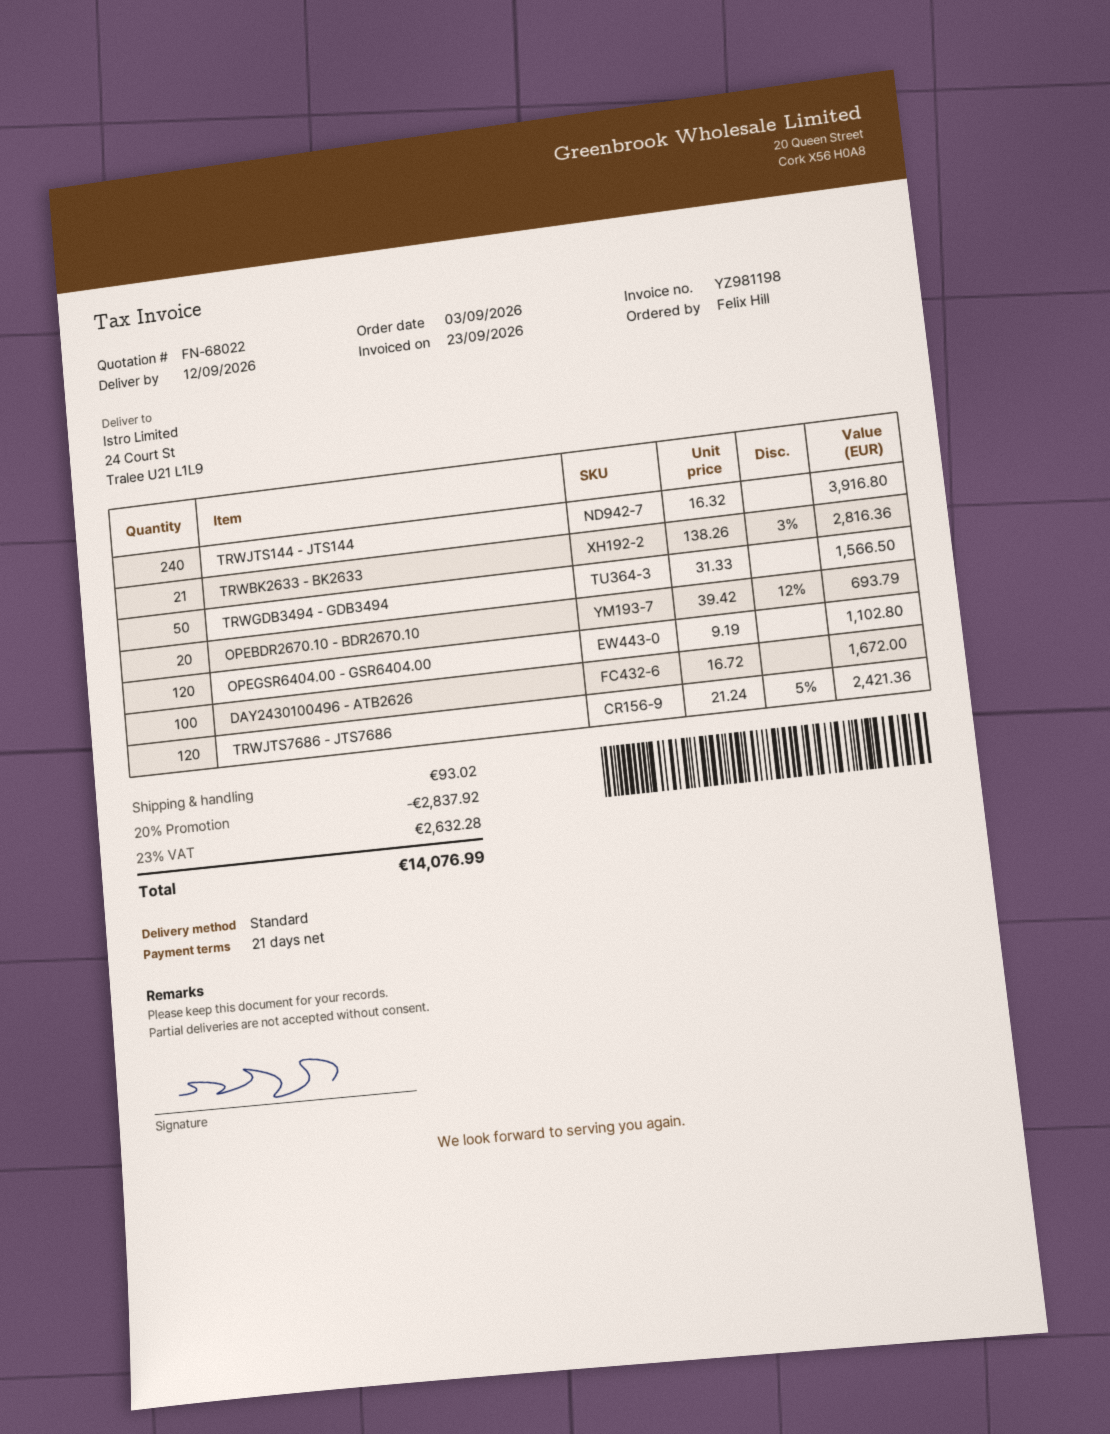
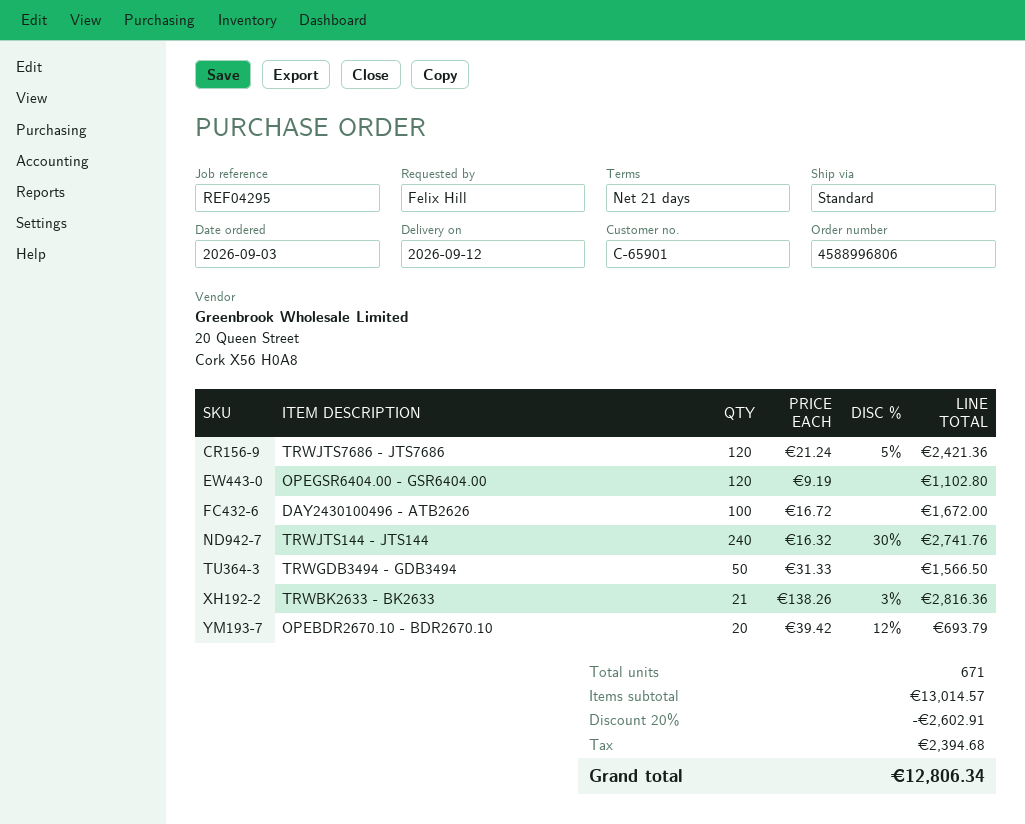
TRWJTS144 - JTS144: 240 x 16.32 = 3916.80 -> 240 x 16.32 - 30% = 2741.76
discount: 20% = 2837.92 -> 20% = 2602.91
shipping: 93.02 -> none
tax: 2632.28 -> 2394.68
total: 14076.99 -> 12806.34

